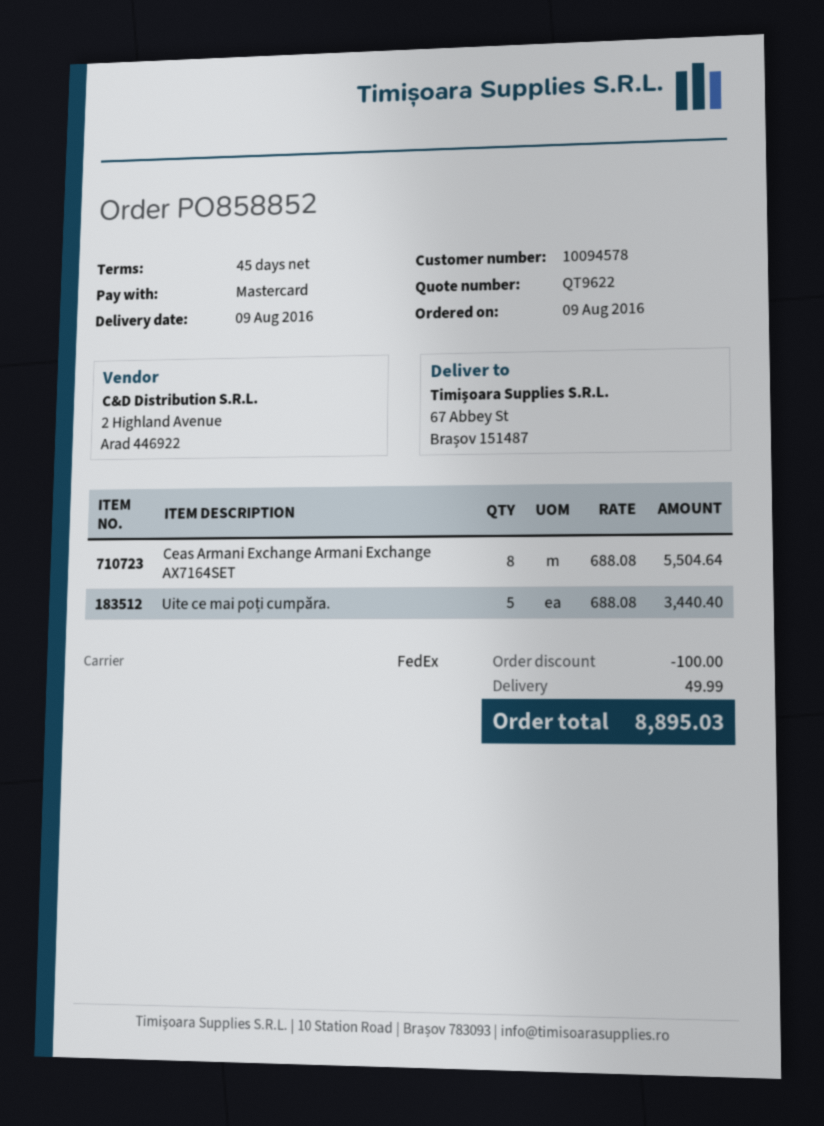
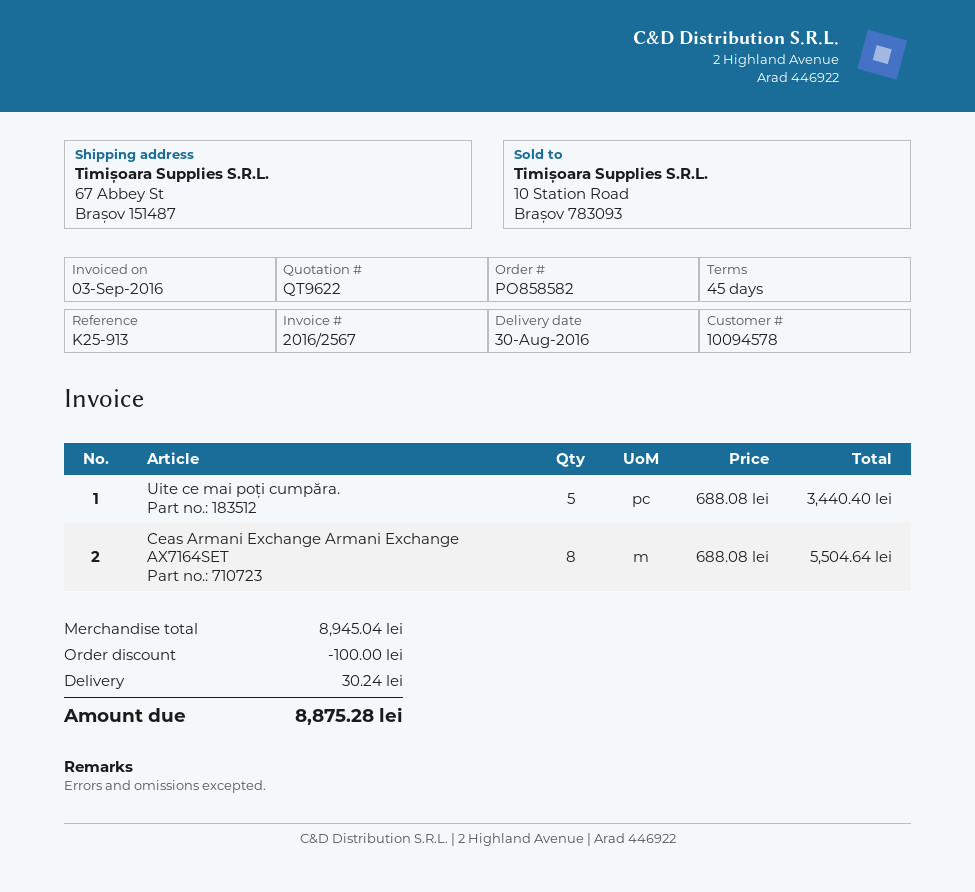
order number: PO858852 -> PO858582
delivery date: 2016-08-09 -> 2016-08-30
shipping: 49.99 -> 30.24
total: 8895.03 -> 8875.28

